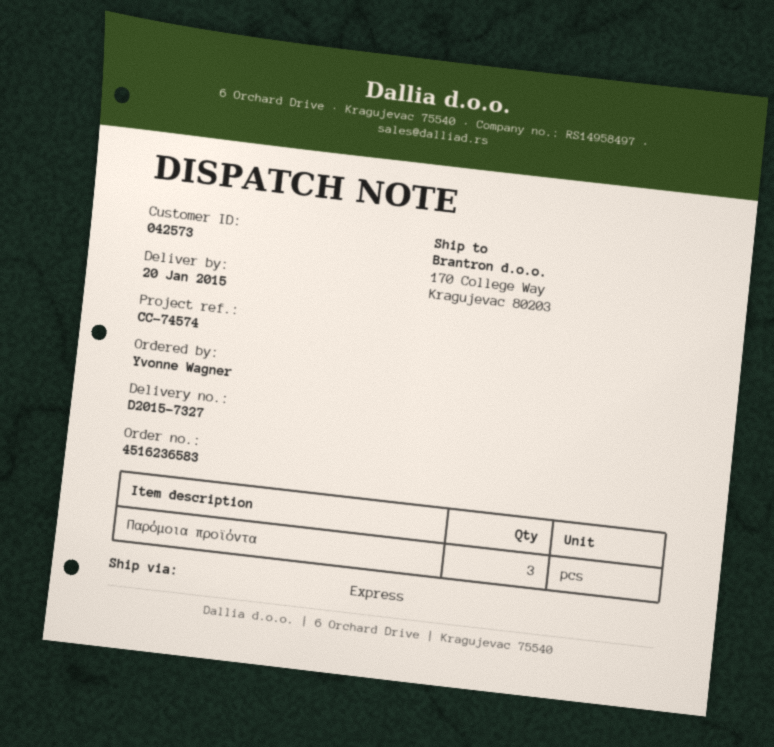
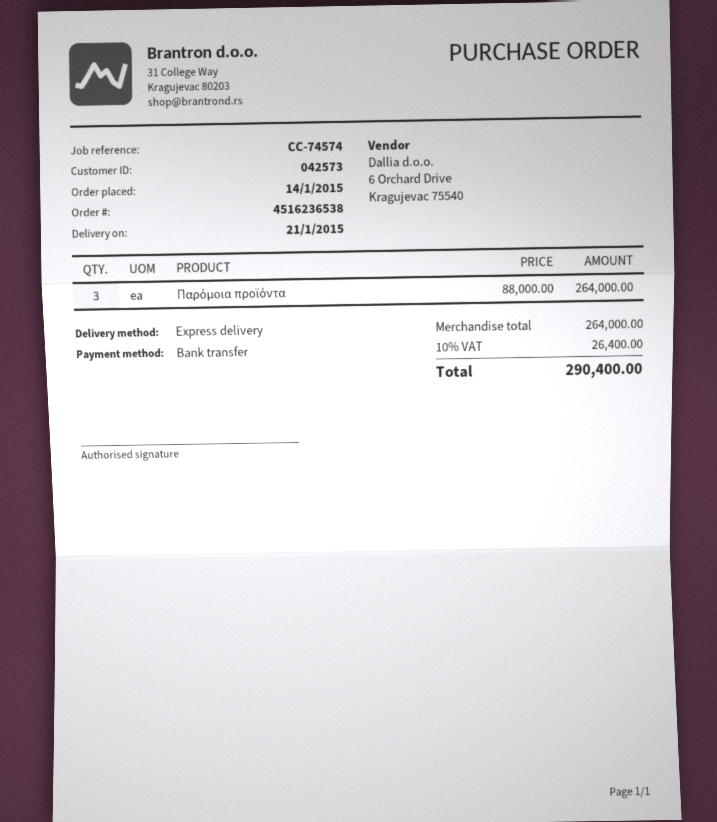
order number: 4516236583 -> 4516236538
delivery date: 2015-01-20 -> 2015-01-21

